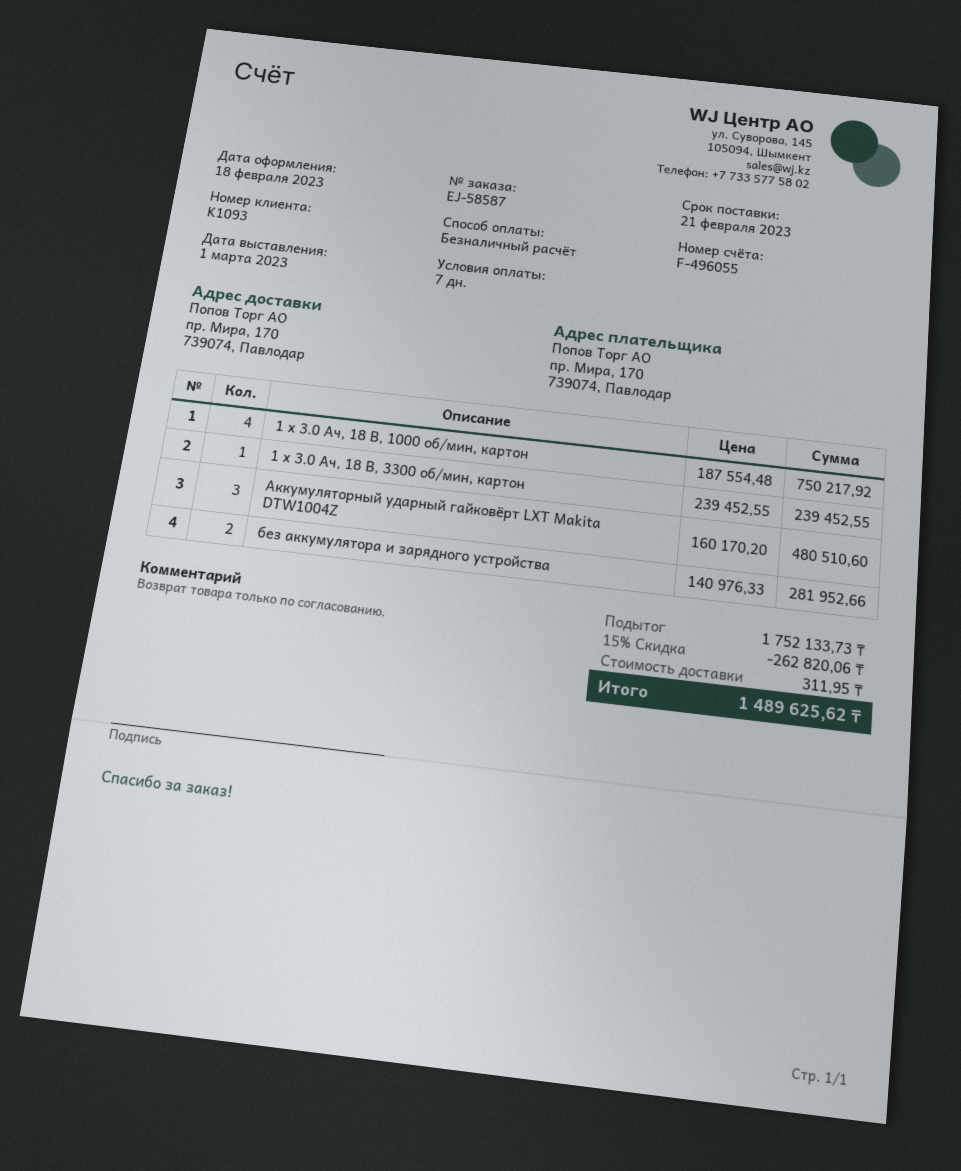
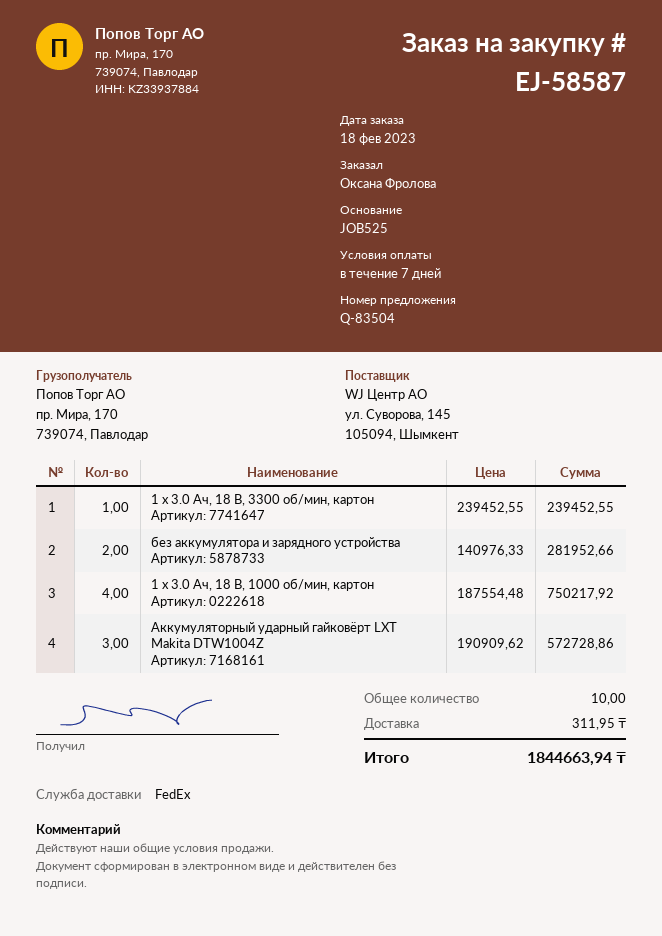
Аккумуляторный ударный гайковёрт LXT Makita DTW1004Z: 3 x 160170.20 = 480510.60 -> 3 x 190909.62 = 572728.86
discount: 15% = 262820.06 -> none
total: 1489625.62 -> 1844663.94

